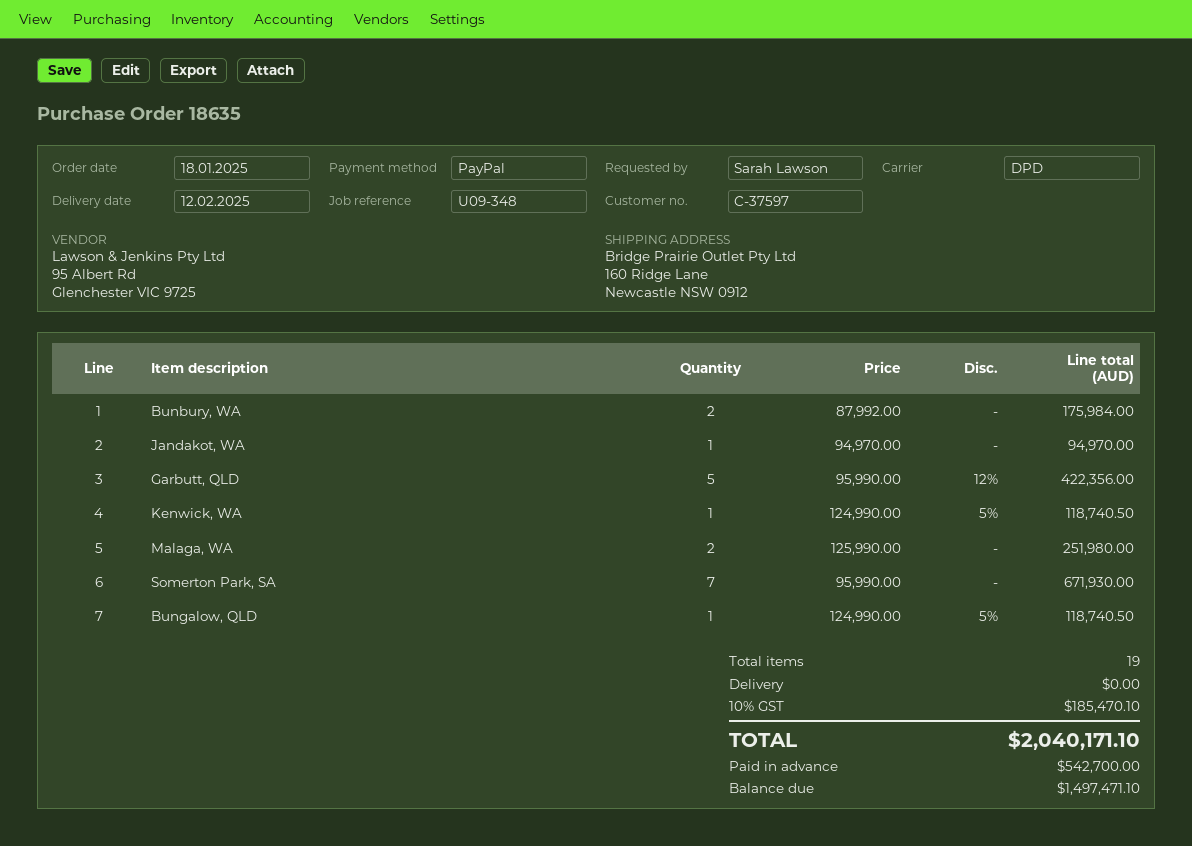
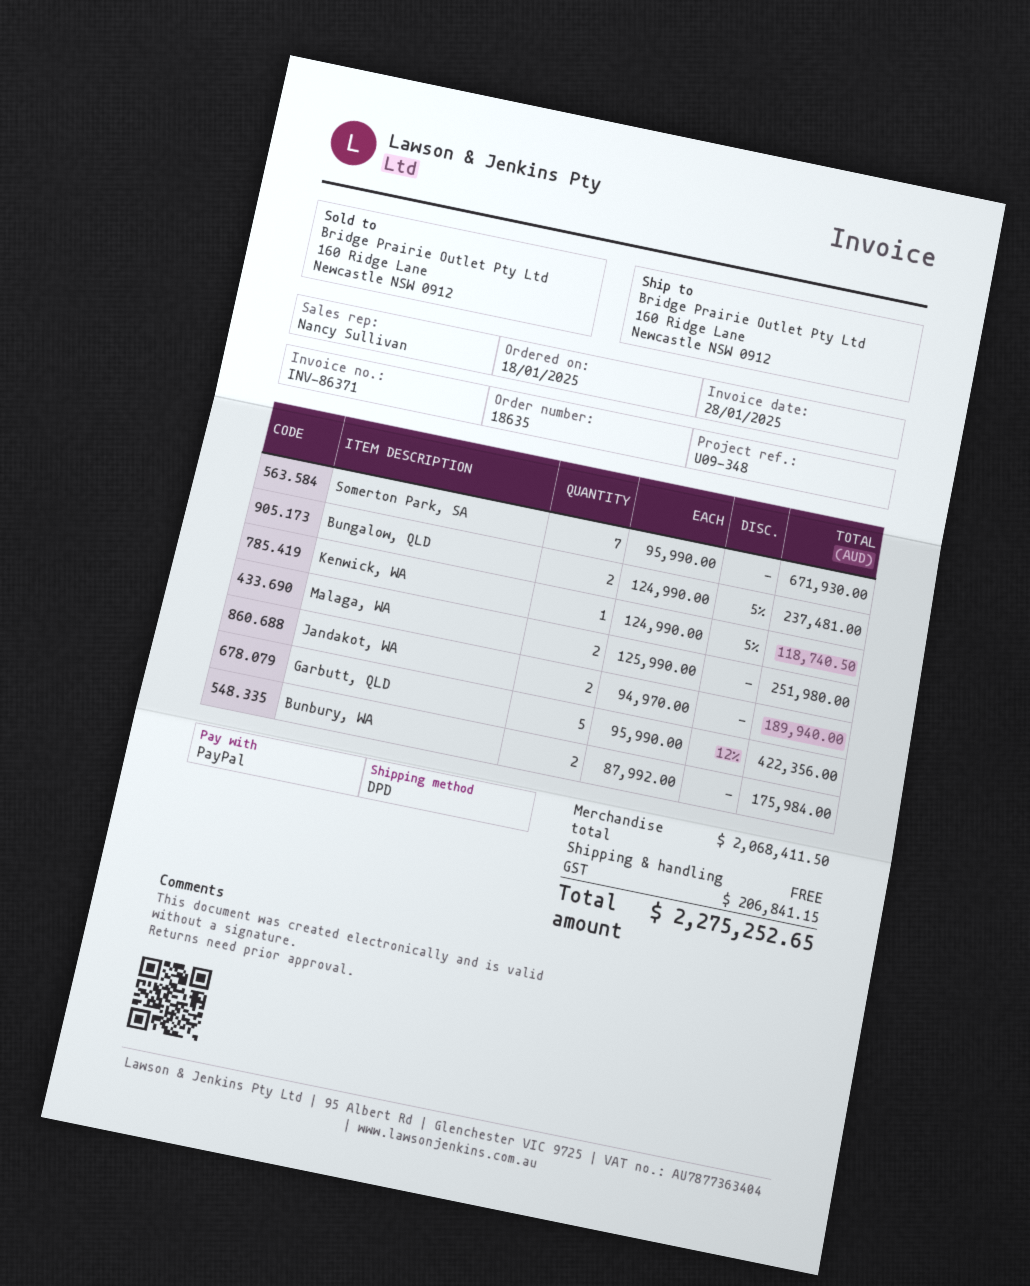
Jandakot, WA: 1 x 94970.00 = 94970.00 -> 2 x 94970.00 = 189940.00
Bungalow, QLD: 1 x 124990.00 - 5% = 118740.50 -> 2 x 124990.00 - 5% = 237481.00
tax: 185470.10 -> 206841.15
total: 2040171.10 -> 2275252.65

